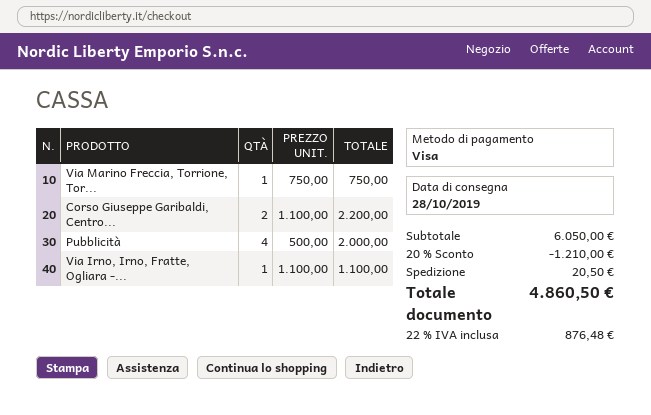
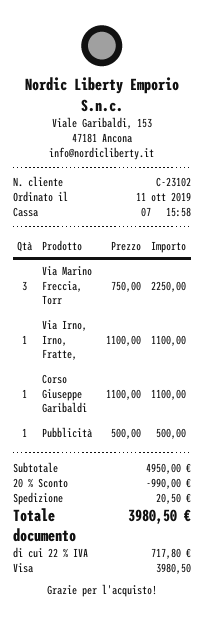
Via Marino Freccia, Torrione, Tor...: 1 x 750.00 = 750.00 -> 3 x 750.00 = 2250.00
Corso Giuseppe Garibaldi, Centro...: 2 x 1100.00 = 2200.00 -> 1 x 1100.00 = 1100.00
Pubblicità: 4 x 500.00 = 2000.00 -> 1 x 500.00 = 500.00
subtotal: 6050.00 -> 4950.00
discount: 20% = 1210.00 -> 20% = 990.00
tax: 22% = 876.48 -> 22% = 717.80
total: 4860.50 -> 3980.50

